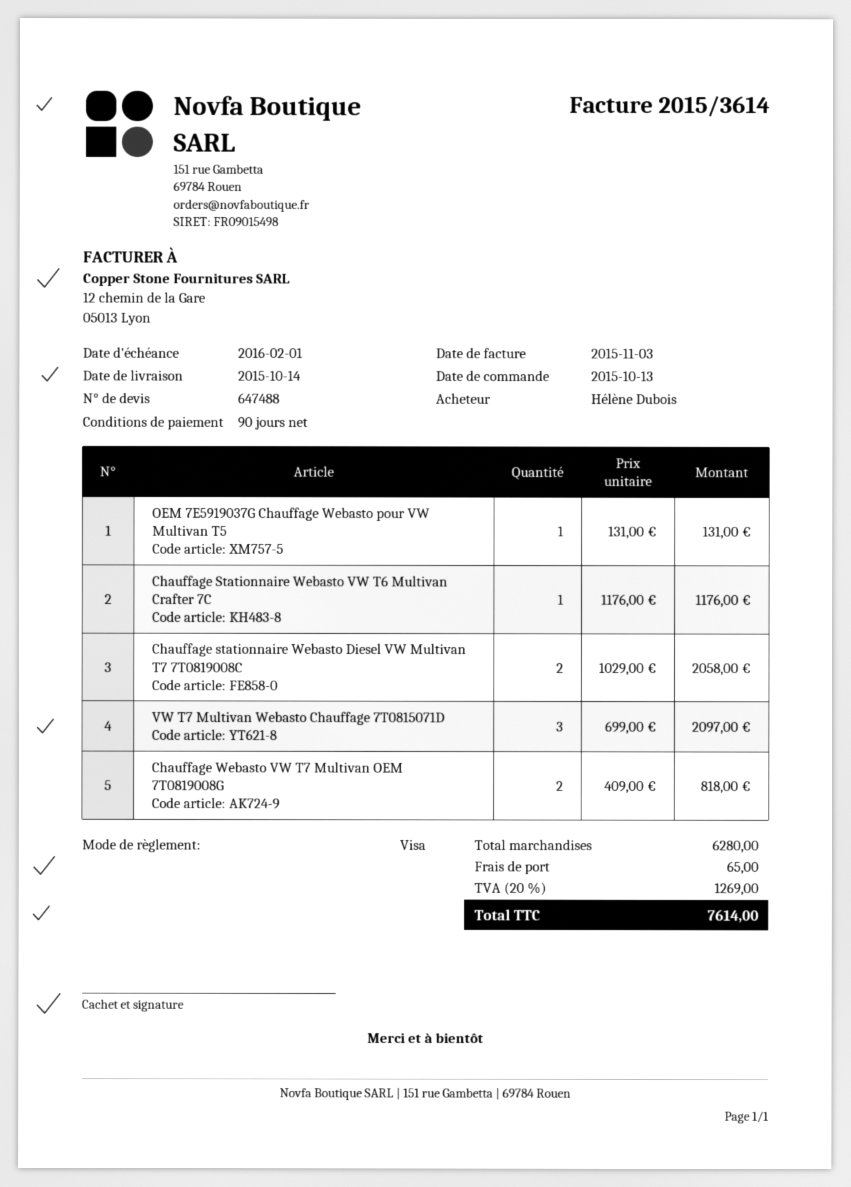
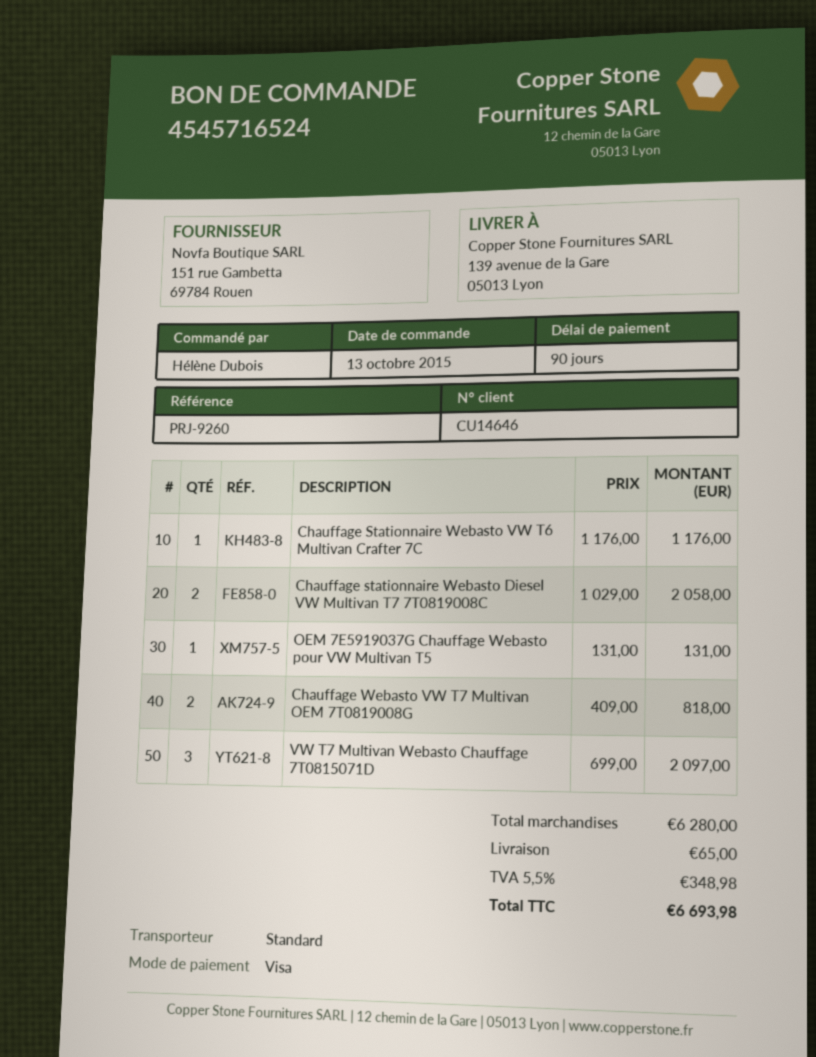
tax: 20% = 1269.00 -> 5.5% = 348.98
total: 7614.00 -> 6693.98

